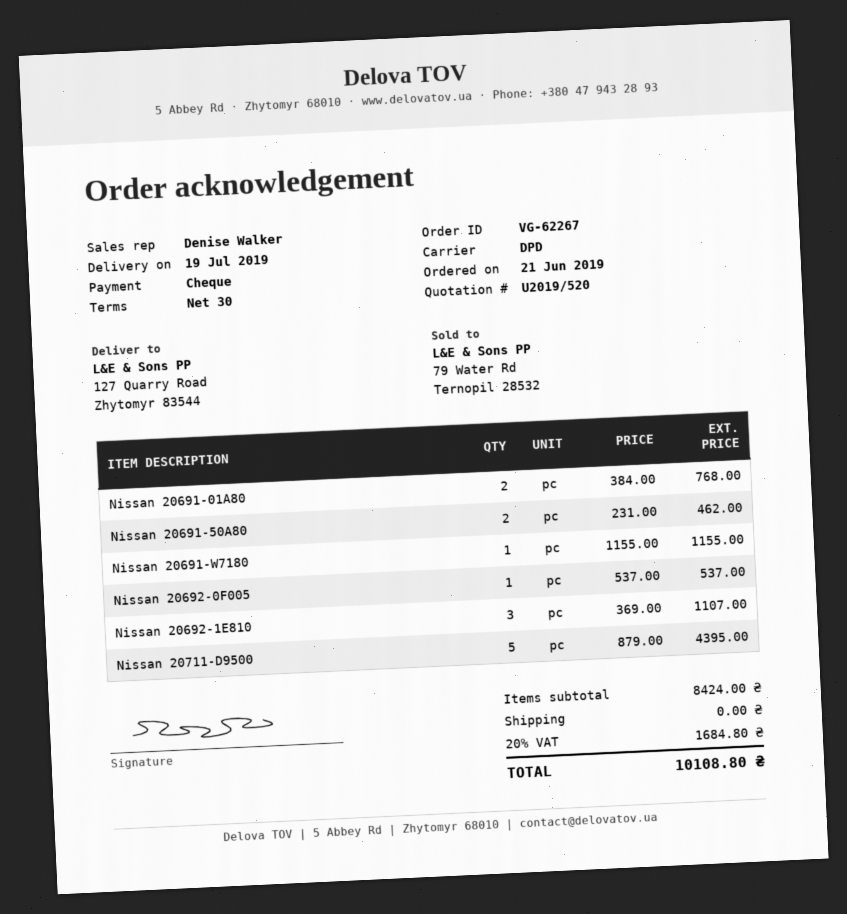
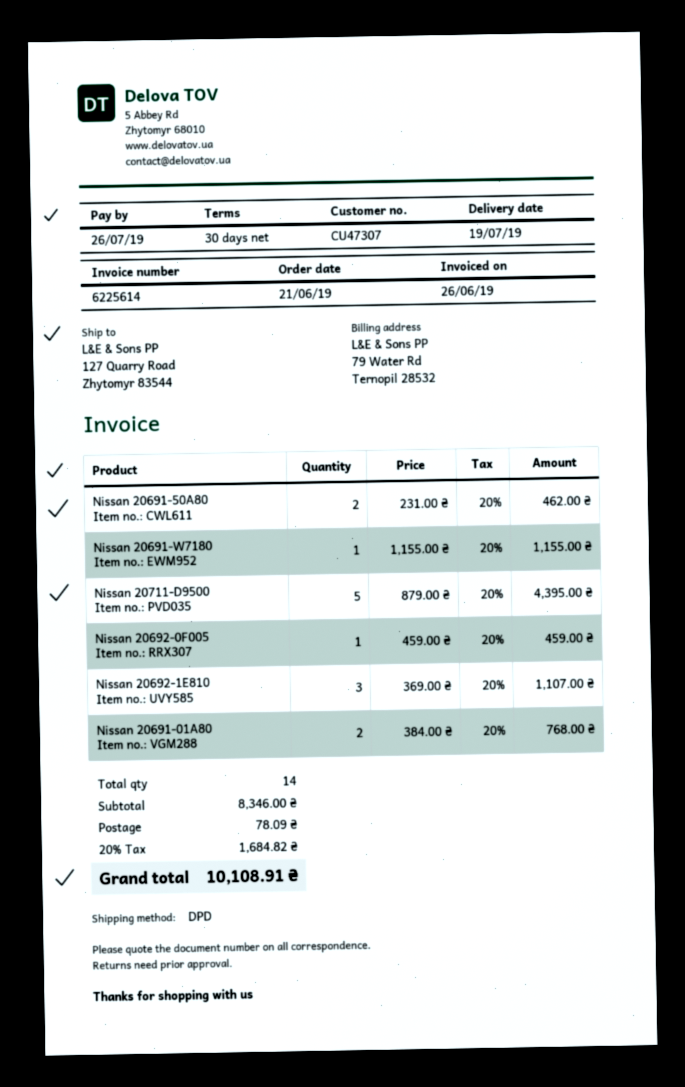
Nissan 20692-0F005: 1 x 537.00 = 537.00 -> 1 x 459.00 = 459.00
subtotal: 8424.00 -> 8346.00
shipping: 0.00 -> 78.09
tax: 20% = 1684.80 -> 20% = 1684.82
total: 10108.80 -> 10108.91

